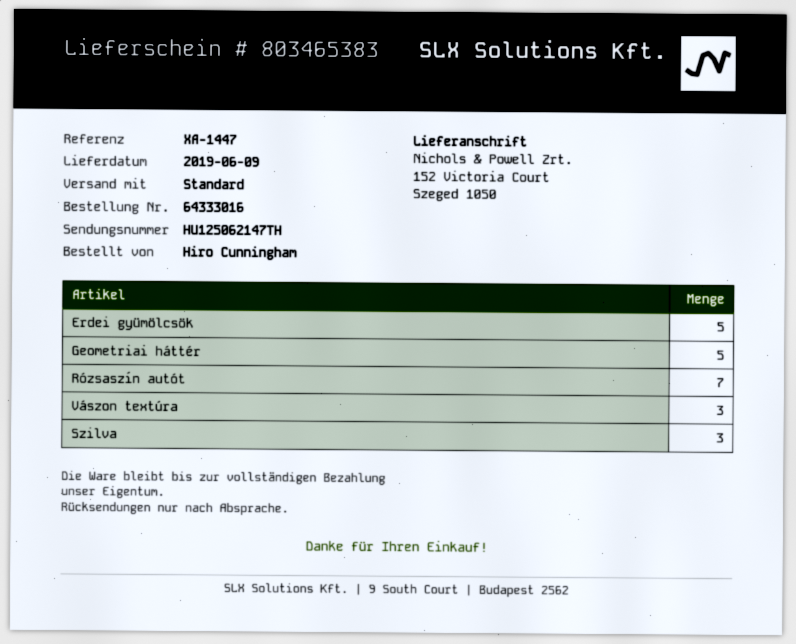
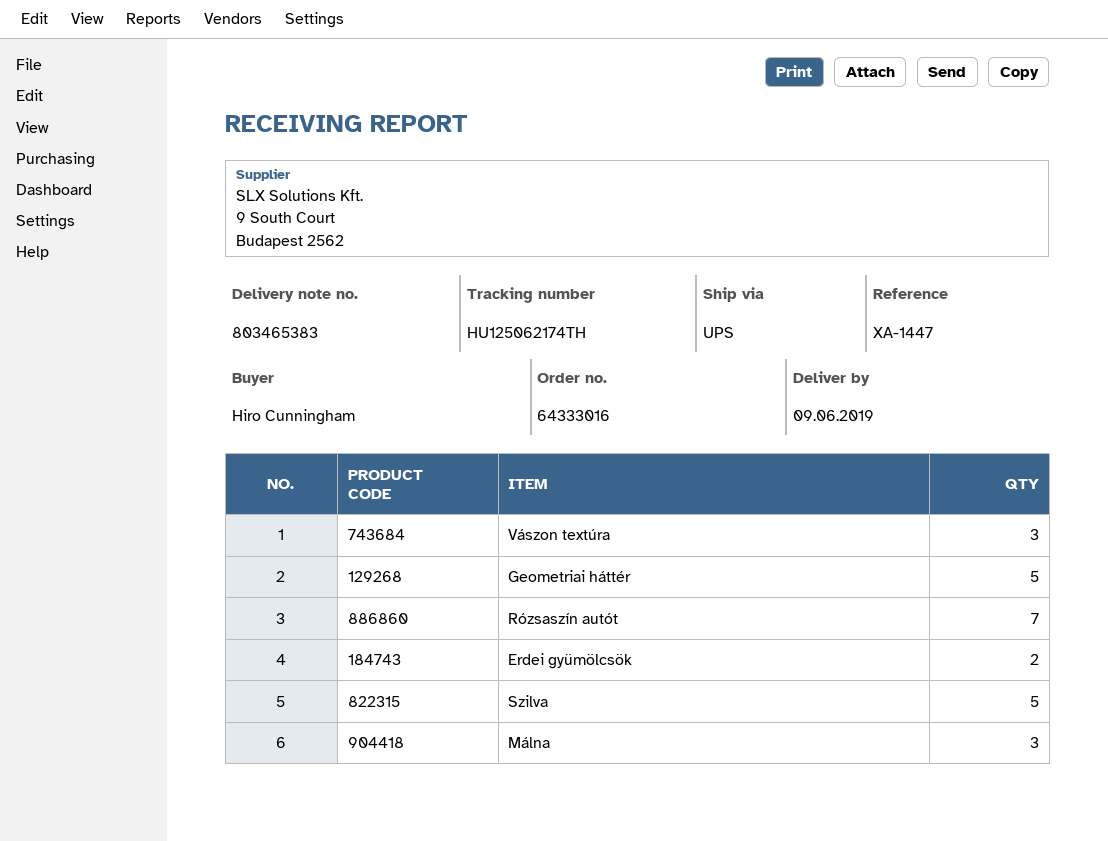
shipping method: standard -> UPS
tracking number: HU125062147TH -> HU125062174TH
Erdei gyümölcsök: 5 -> 2
Szilva: 3 -> 5
Málna: none -> 3

